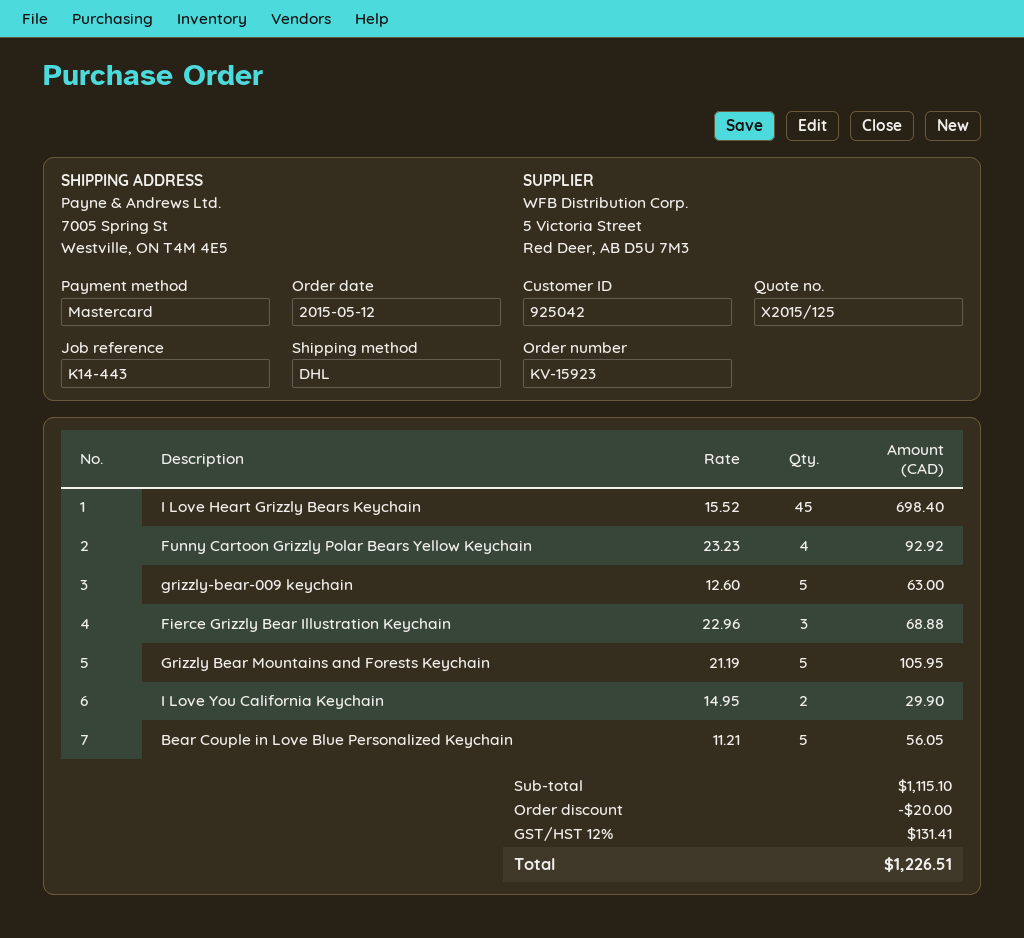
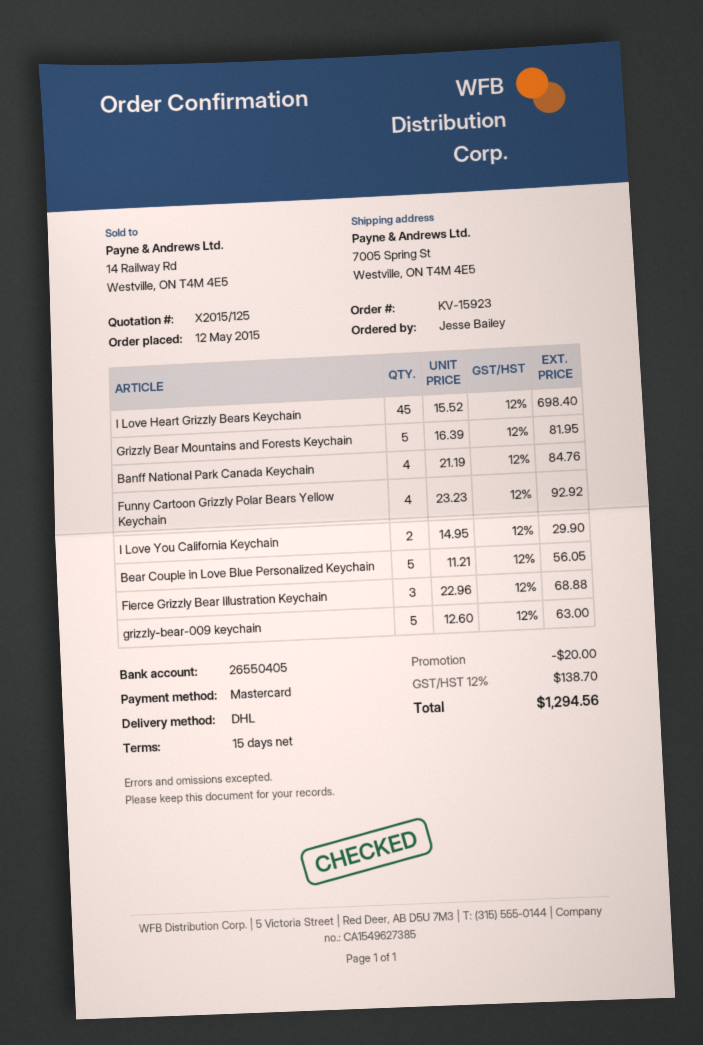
Grizzly Bear Mountains and Forests Keychain: 5 x 21.19 = 105.95 -> 5 x 16.39 = 81.95
Banff National Park Canada Keychain: none -> 4 x 21.19 = 84.76
tax: 12% = 131.41 -> 12% = 138.70
total: 1226.51 -> 1294.56

